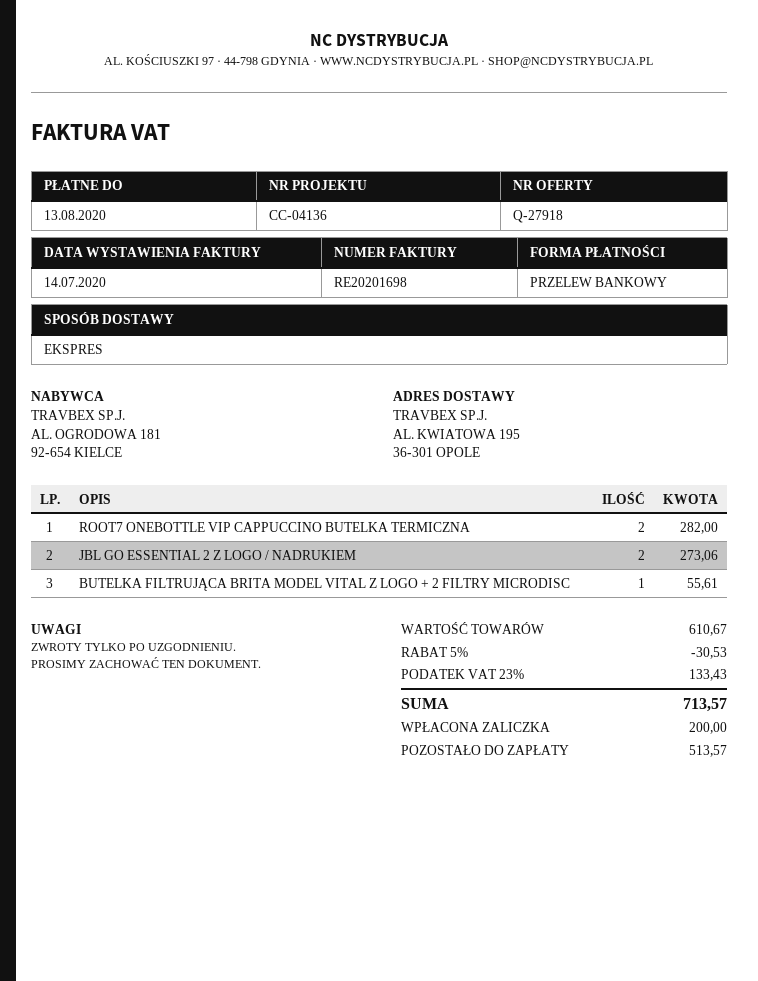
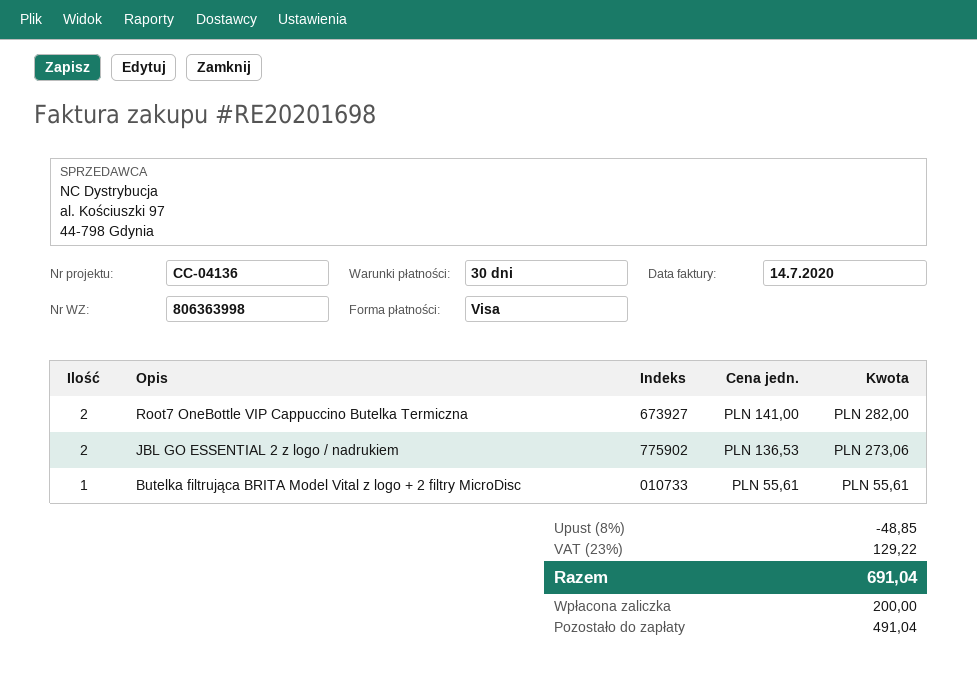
payment method: bank transfer -> Visa
discount: 5% = 30.53 -> 8% = 48.85
tax: 23% = 133.43 -> 23% = 129.22
total: 713.57 -> 691.04
balance: 513.57 -> 491.04

